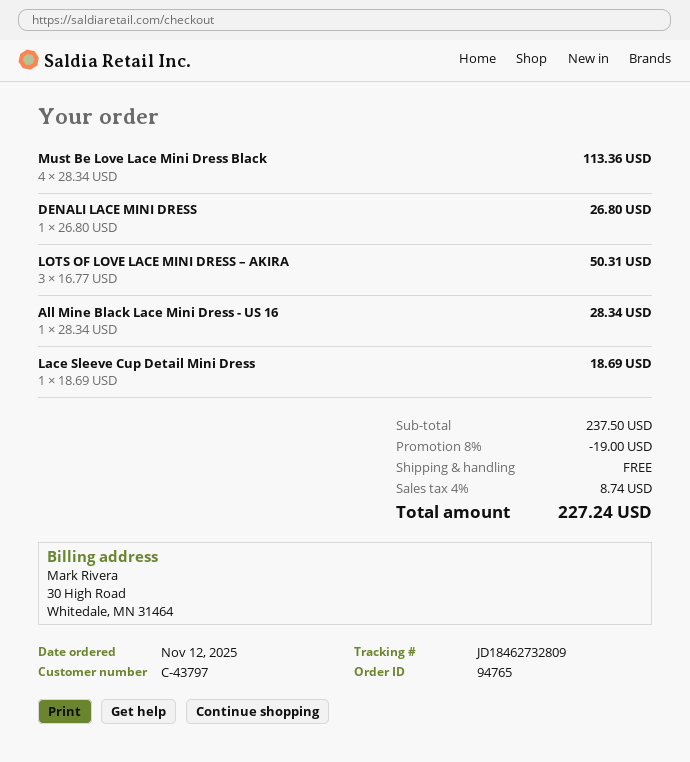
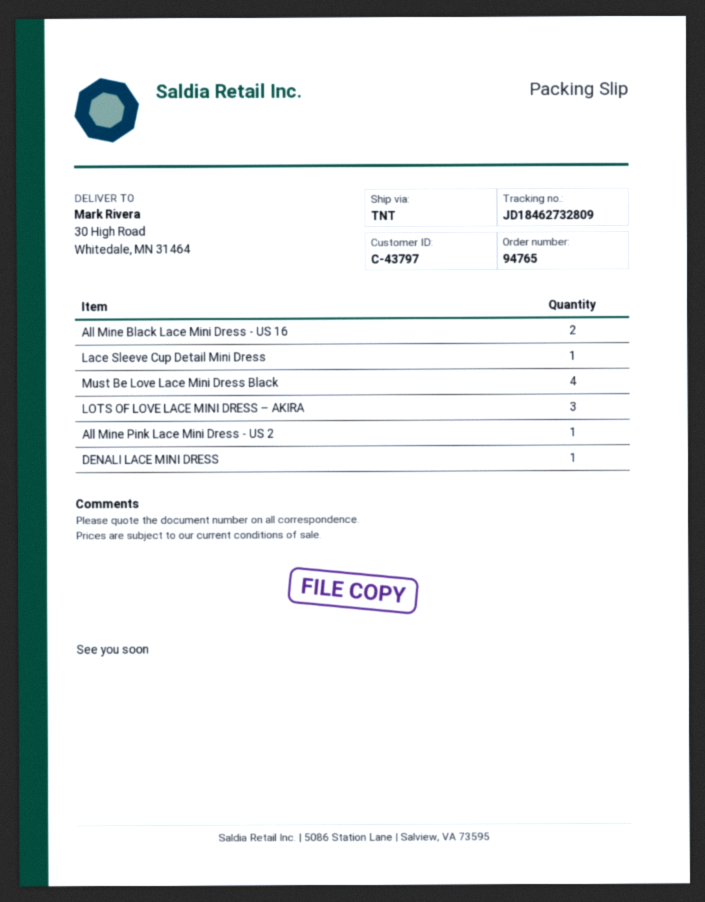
All Mine Black Lace Mini Dress - US 16: 1 -> 2
All Mine Pink Lace Mini Dress - US 2: none -> 1

